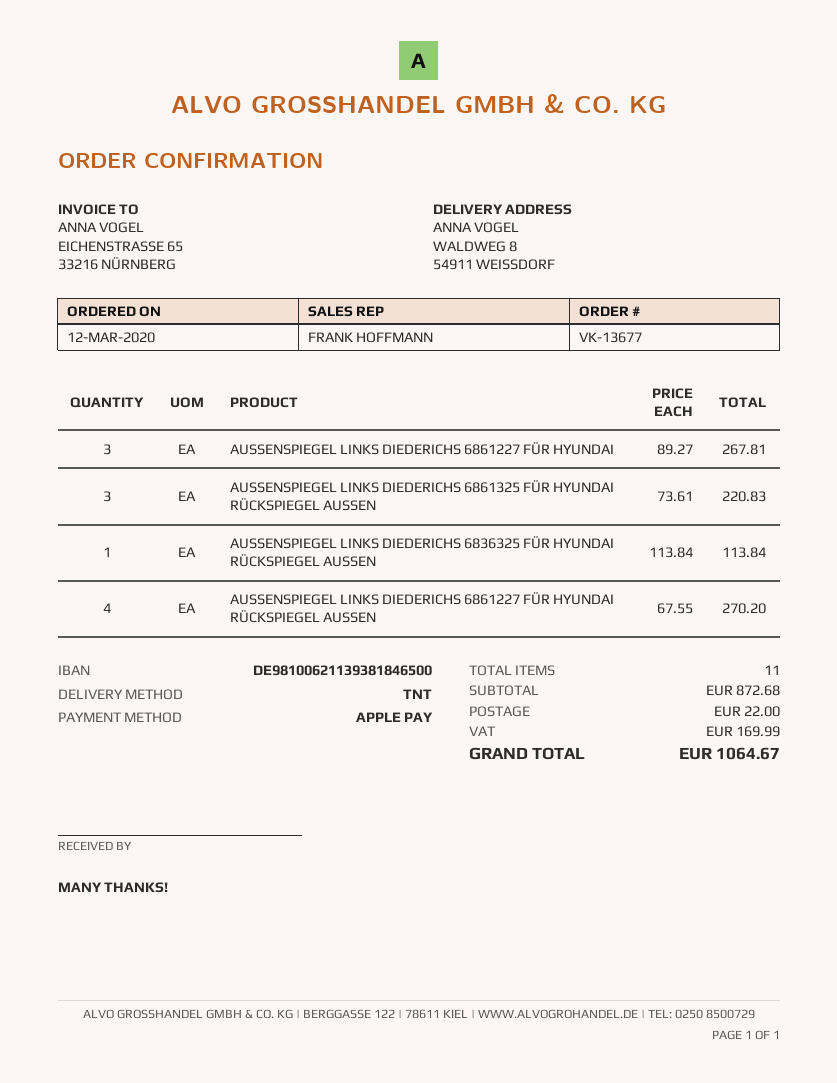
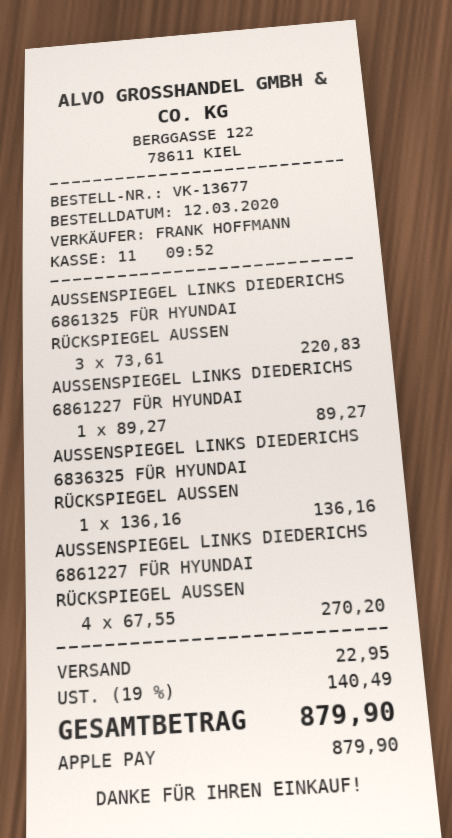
AUSSENSPIEGEL LINKS DIEDERICHS 6861227 FÜR HYUNDAI: 3 x 89.27 = 267.81 -> 1 x 89.27 = 89.27
AUSSENSPIEGEL LINKS DIEDERICHS 6836325 FÜR HYUNDAI RÜCKSPIEGEL AUSSEN: 1 x 113.84 = 113.84 -> 1 x 136.16 = 136.16
shipping: 22.00 -> 22.95
tax: 169.99 -> 140.49
total: 1064.67 -> 879.90

